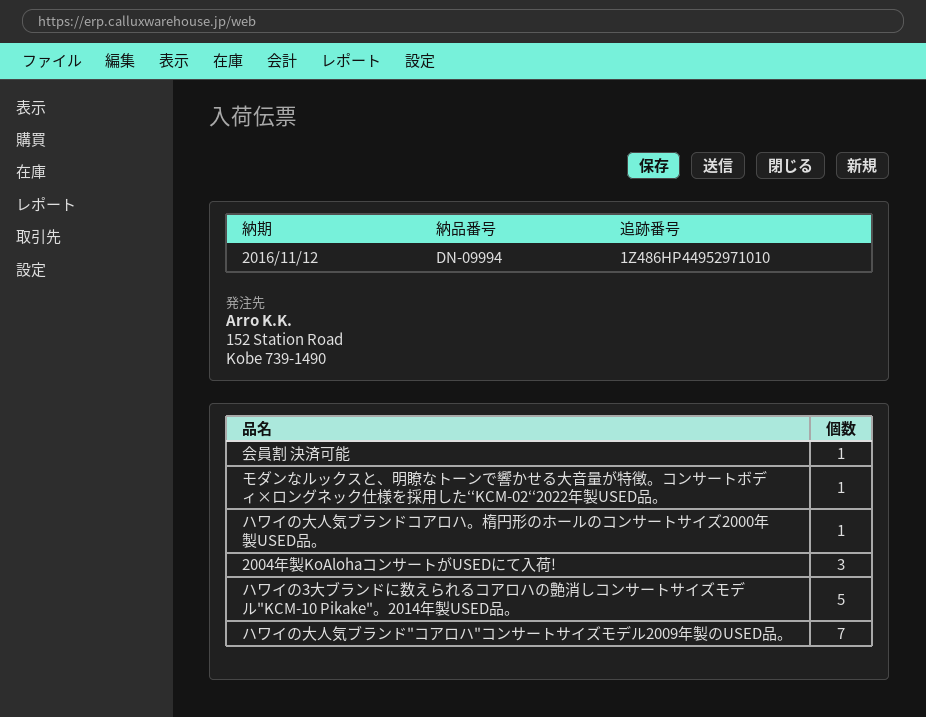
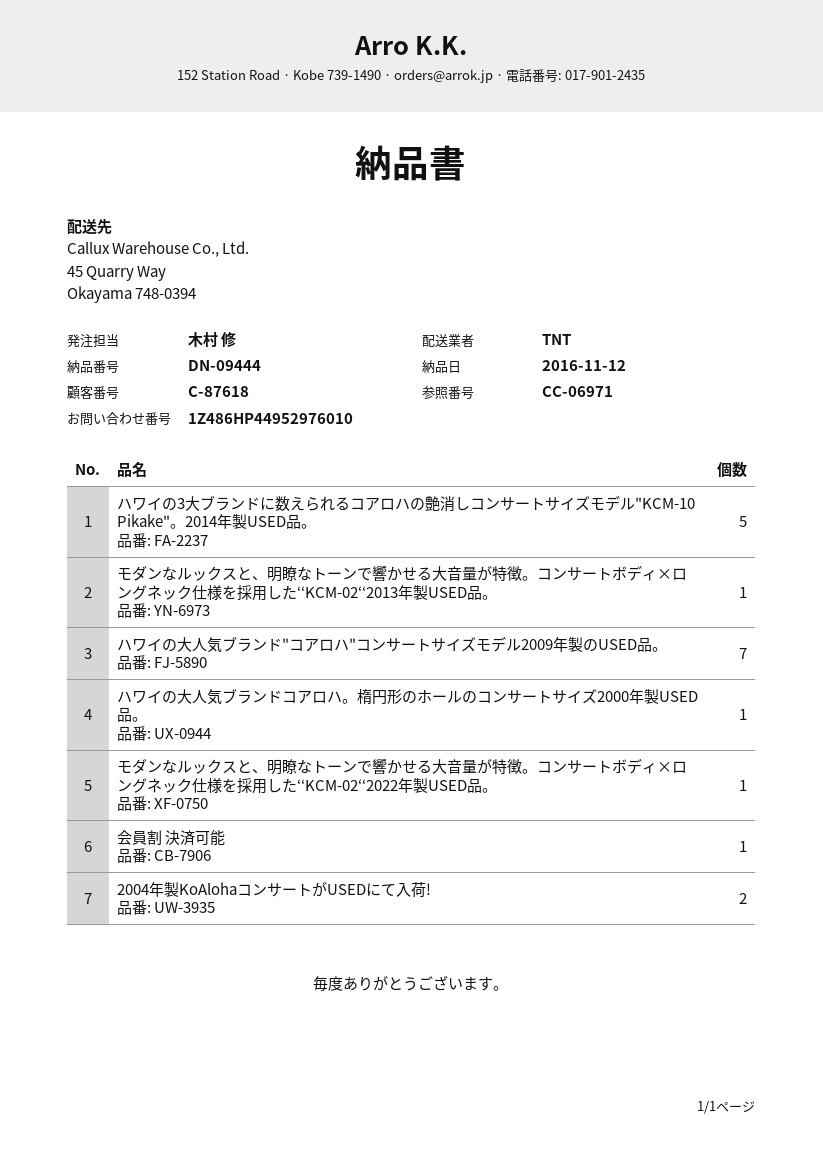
delivery note number: DN-09994 -> DN-09444
tracking number: 1Z486HP44952971010 -> 1Z486HP44952976010
2004年製KoAlohaコンサートがUSEDにて入荷!: 3 -> 2
モダンなルックスと、明瞭なトーンで響かせる大音量が特徴。コンサートボディ×ロングネック仕様を採用した‘‘KCM-02‘‘2013年製USED品。: none -> 1

